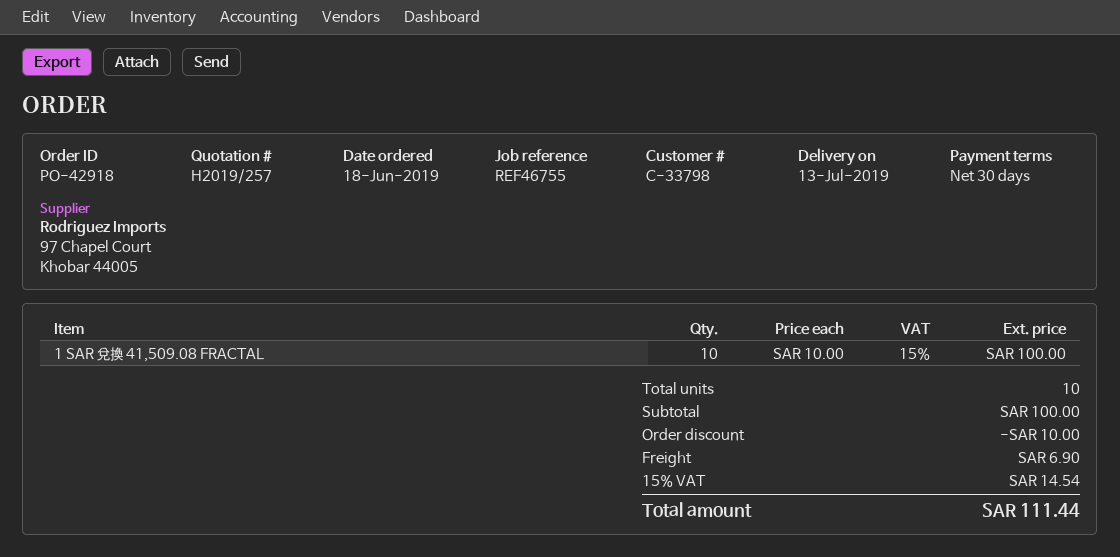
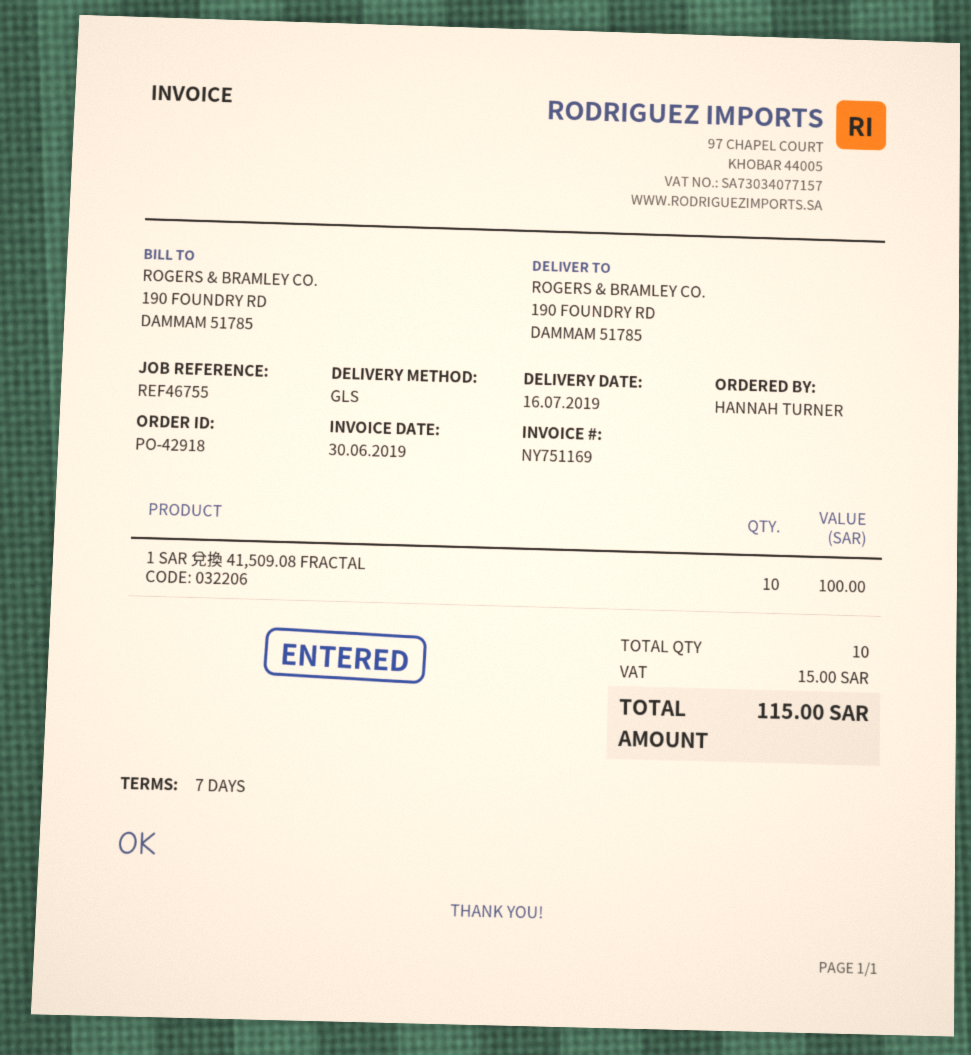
delivery date: 2019-07-13 -> 2019-07-16
payment terms: 30 days -> 7 days
discount: 10.00 -> none
shipping: 6.90 -> none
tax: 14.54 -> 15.00
total: 111.44 -> 115.00

